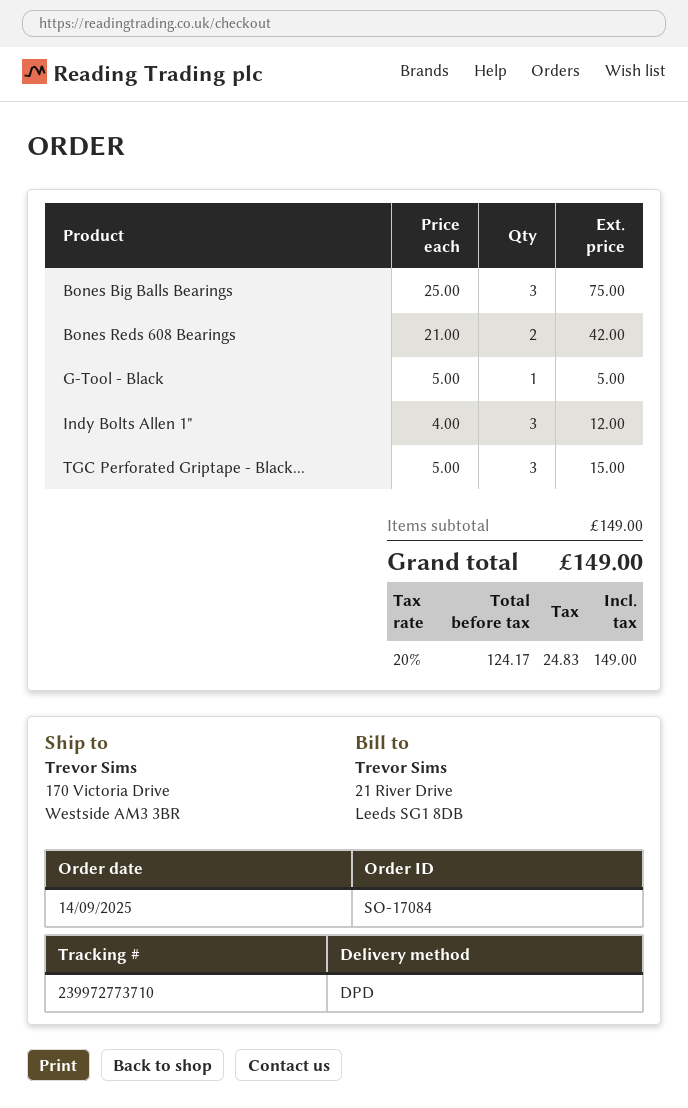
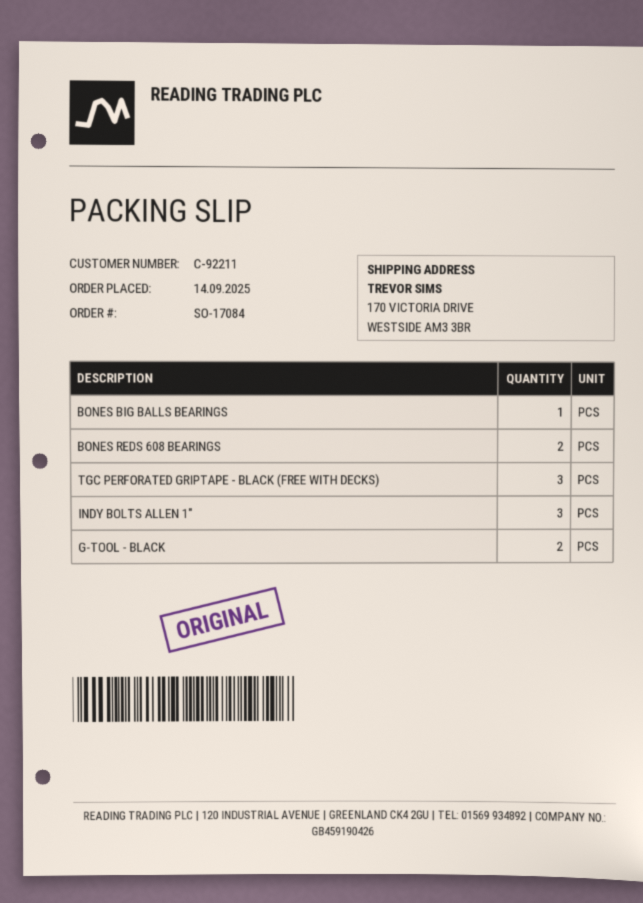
Bones Big Balls Bearings: 3 -> 1
G-Tool - Black: 1 -> 2

